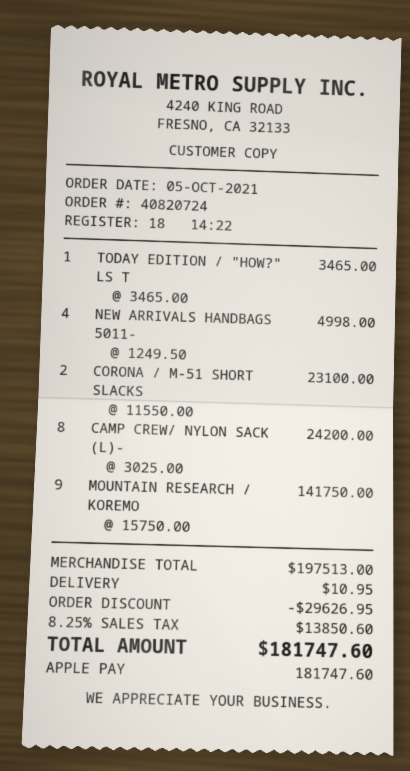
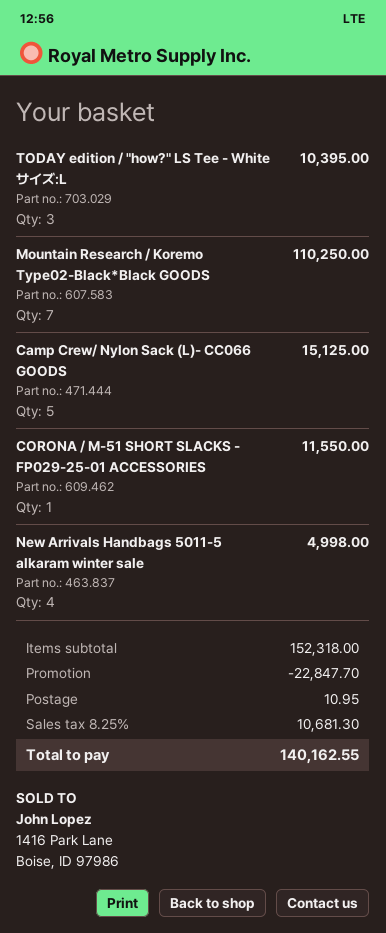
TODAY EDITION / "HOW?" LS T: 1 for 3465.00 -> 3 for 10395.00
CORONA / M-51 SHORT SLACKS: 2 for 23100.00 -> 1 for 11550.00
CAMP CREW/ NYLON SACK (L)-: 8 for 24200.00 -> 5 for 15125.00
MOUNTAIN RESEARCH / KOREMO: 9 for 141750.00 -> 7 for 110250.00
subtotal: 197513.00 -> 152318.00
discount: 29626.95 -> 22847.70
tax: 8.25% = 13850.60 -> 8.25% = 10681.30
total: 181747.60 -> 140162.55

